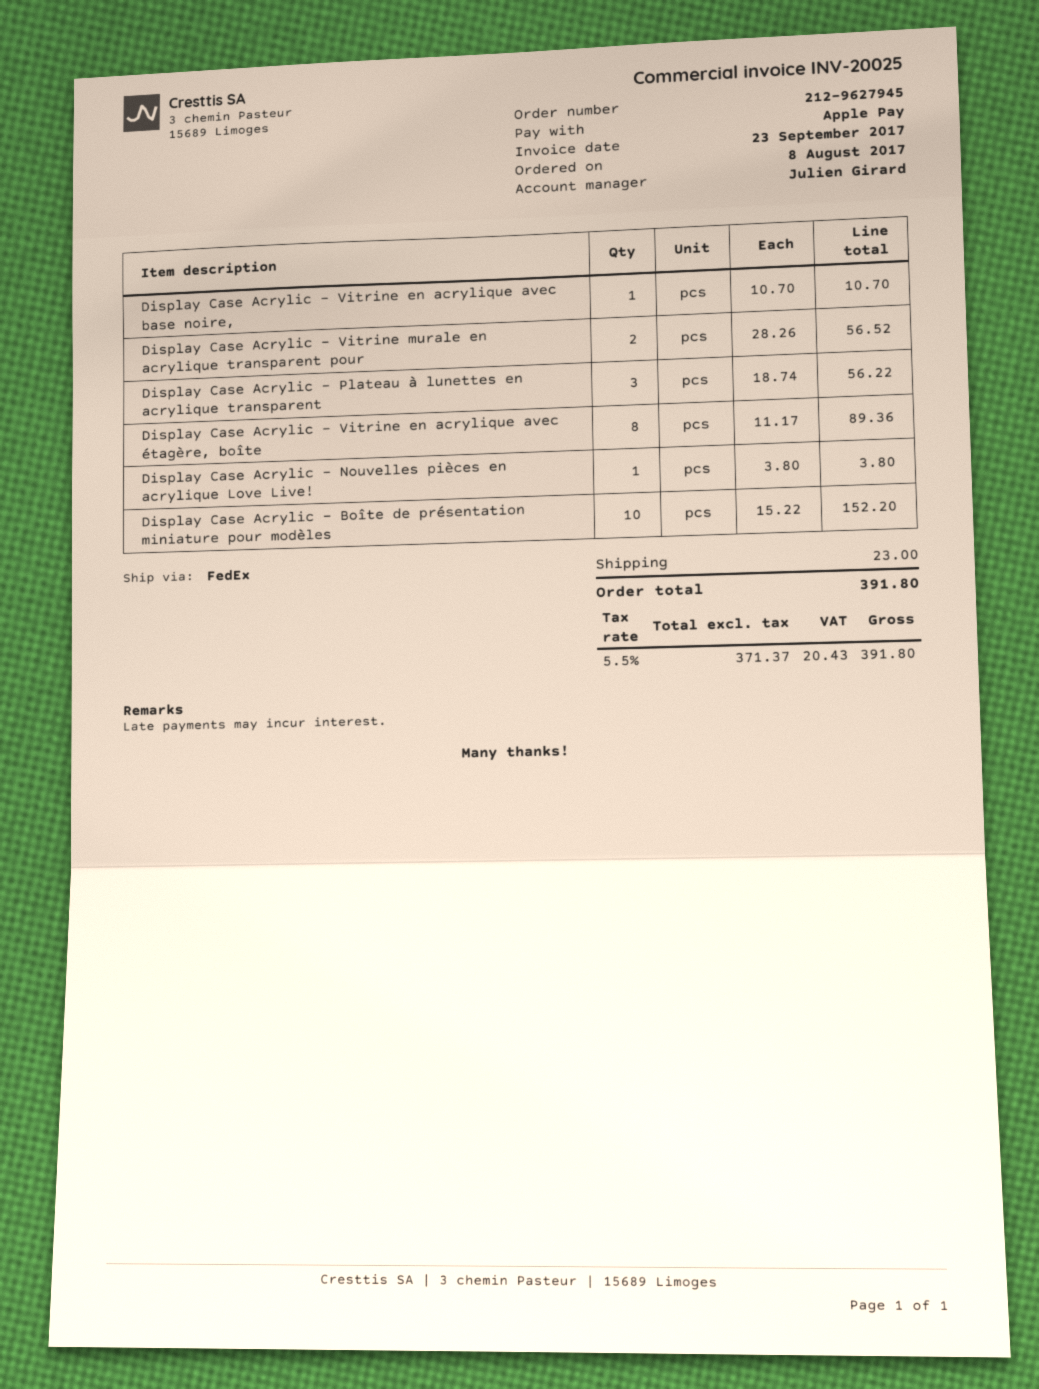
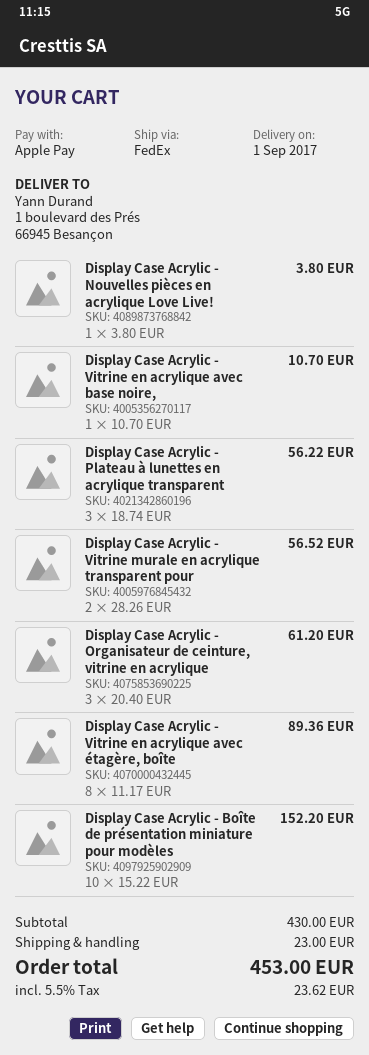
Display Case Acrylic - Organisateur de ceinture, vitrine en acrylique: none -> 3 x 20.40 = 61.20
tax: 5.5% = 20.43 -> 5.5% = 23.62
total: 391.80 -> 453.00

